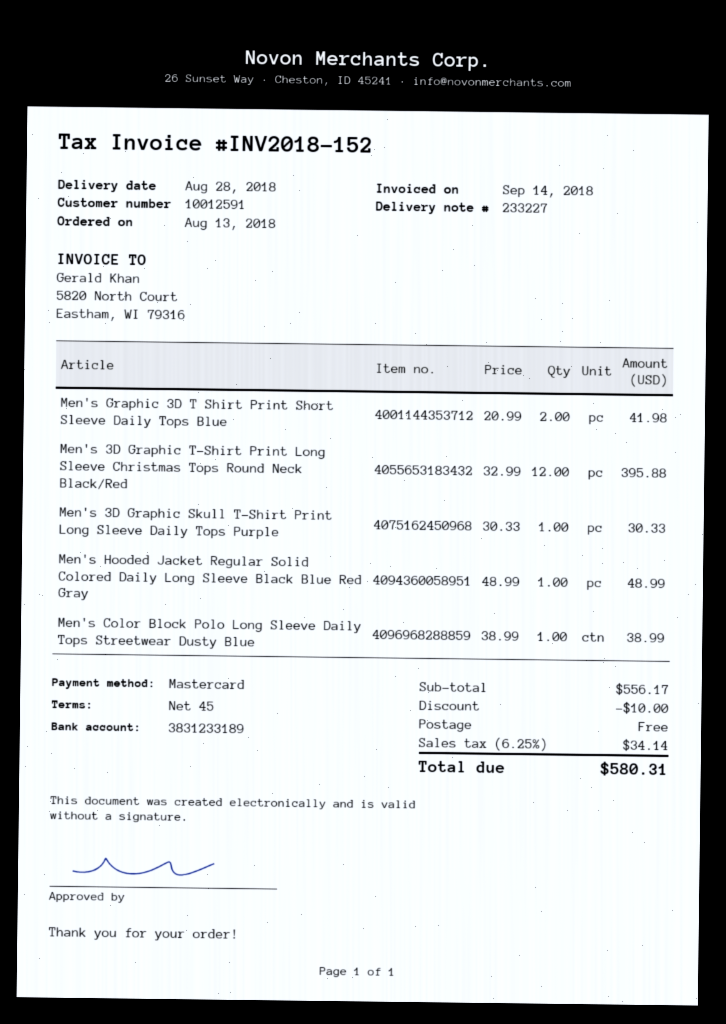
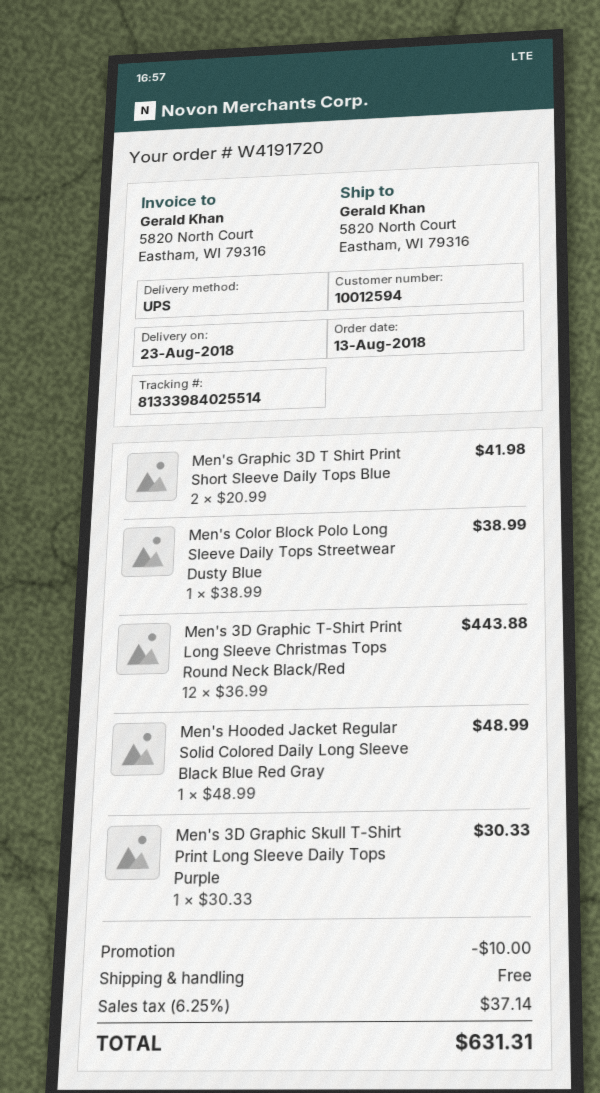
delivery date: 2018-08-28 -> 2018-08-23
customer number: 10012591 -> 10012594
Men's 3D Graphic T-Shirt Print Long Sleeve Christmas Tops Round Neck Black/Red: 12 x 32.99 = 395.88 -> 12 x 36.99 = 443.88
tax: 6.25% = 34.14 -> 6.25% = 37.14
total: 580.31 -> 631.31

